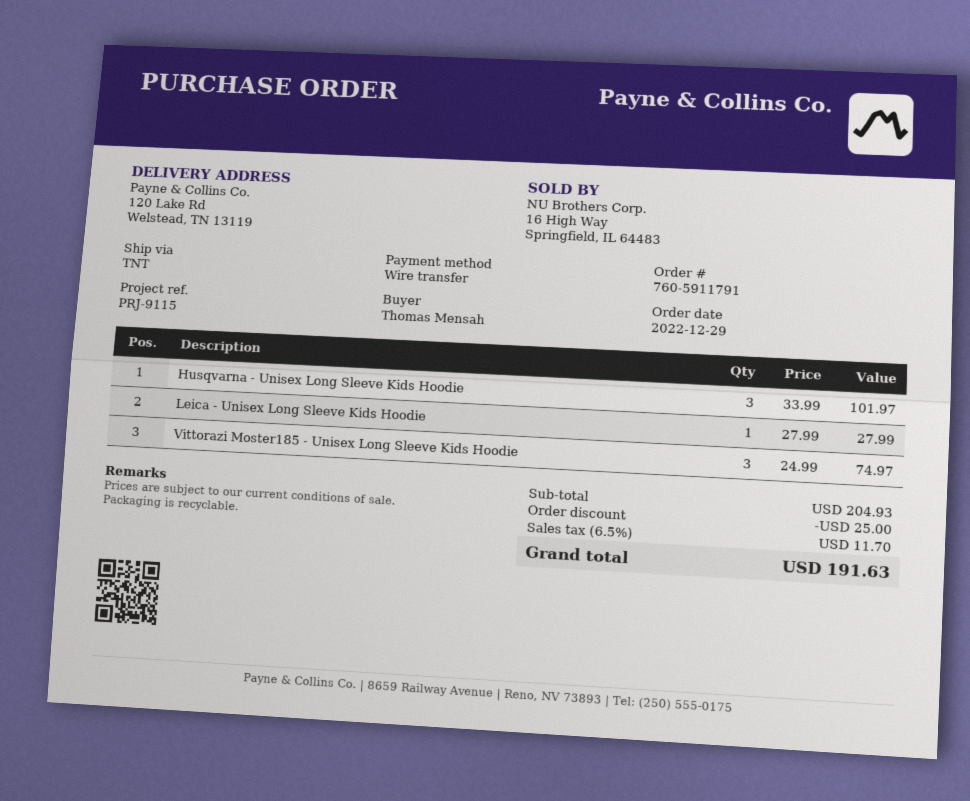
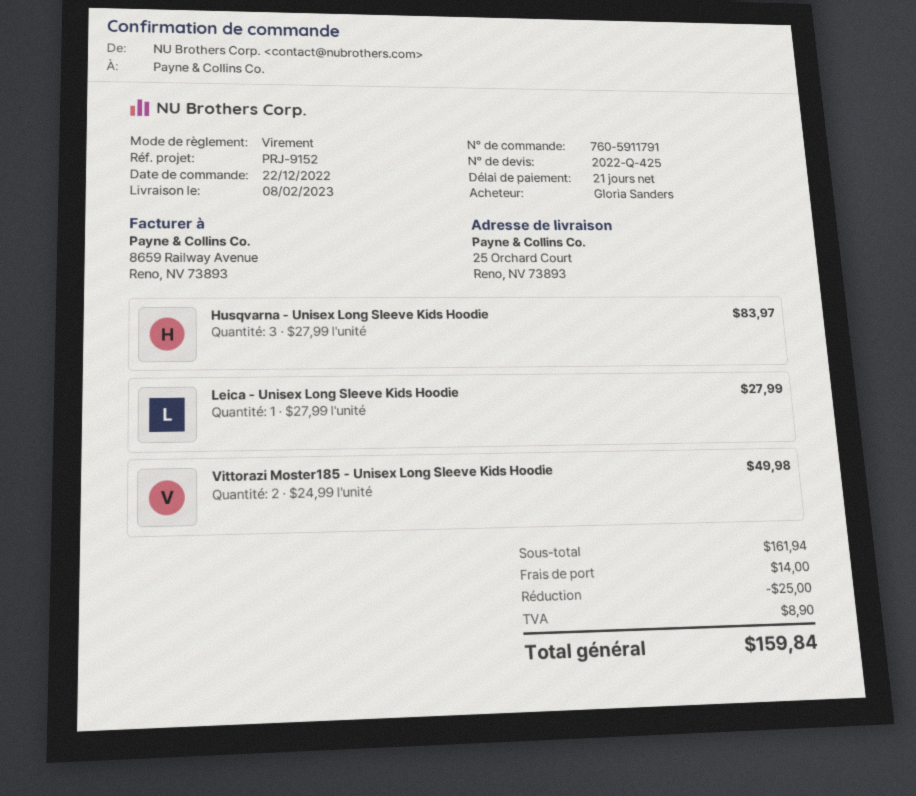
order date: 2022-12-29 -> 2022-12-22
reference: PRJ-9115 -> PRJ-9152
ordered by: Thomas Mensah -> Gloria Sanders
ship to: 120 Lake Rd, Welstead, TN 13119 -> 25 Orchard Court, Reno, NV 73893
Husqvarna - Unisex Long Sleeve Kids Hoodie: 3 x 33.99 = 101.97 -> 3 x 27.99 = 83.97
Vittorazi Moster185 - Unisex Long Sleeve Kids Hoodie: 3 x 24.99 = 74.97 -> 2 x 24.99 = 49.98
subtotal: 204.93 -> 161.94
shipping: none -> 14.00
tax: 11.70 -> 8.90
total: 191.63 -> 159.84

